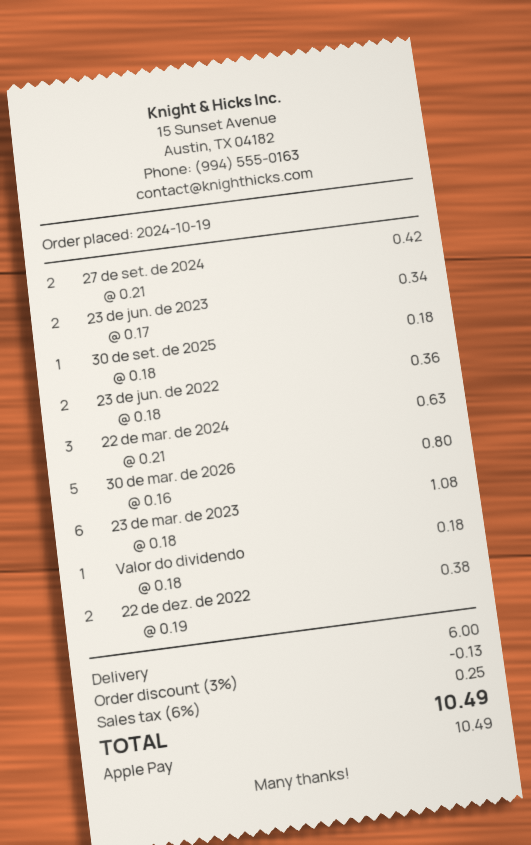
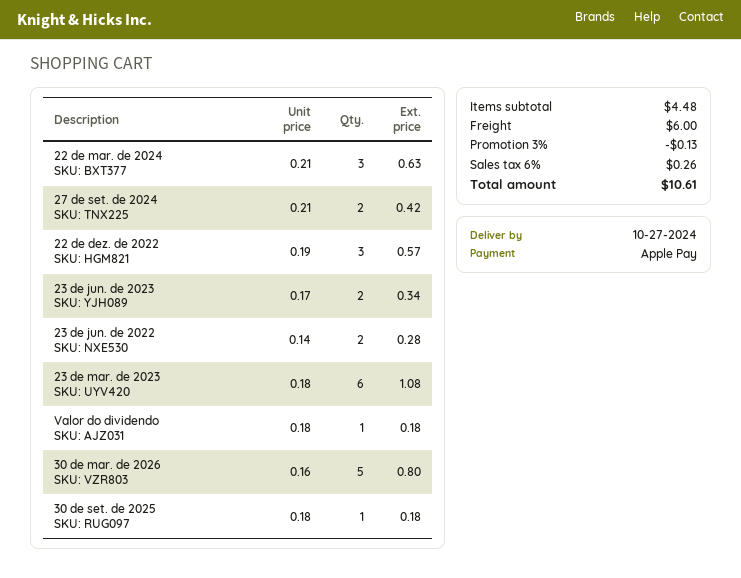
23 de jun. de 2022: 2 x 0.18 = 0.36 -> 2 x 0.14 = 0.28
22 de dez. de 2022: 2 x 0.19 = 0.38 -> 3 x 0.19 = 0.57
tax: 6% = 0.25 -> 6% = 0.26
total: 10.49 -> 10.61

